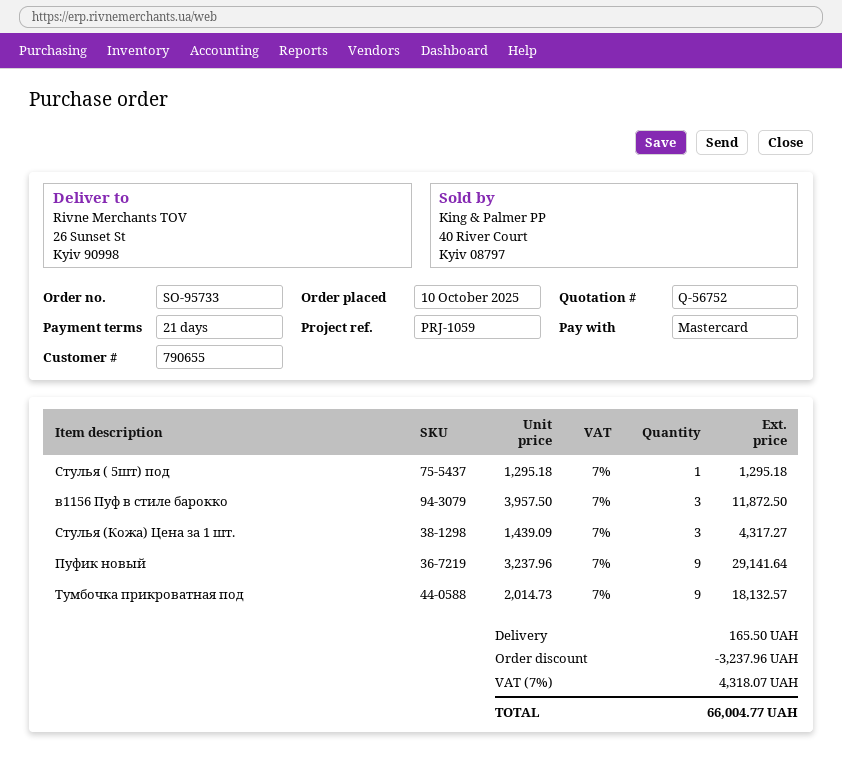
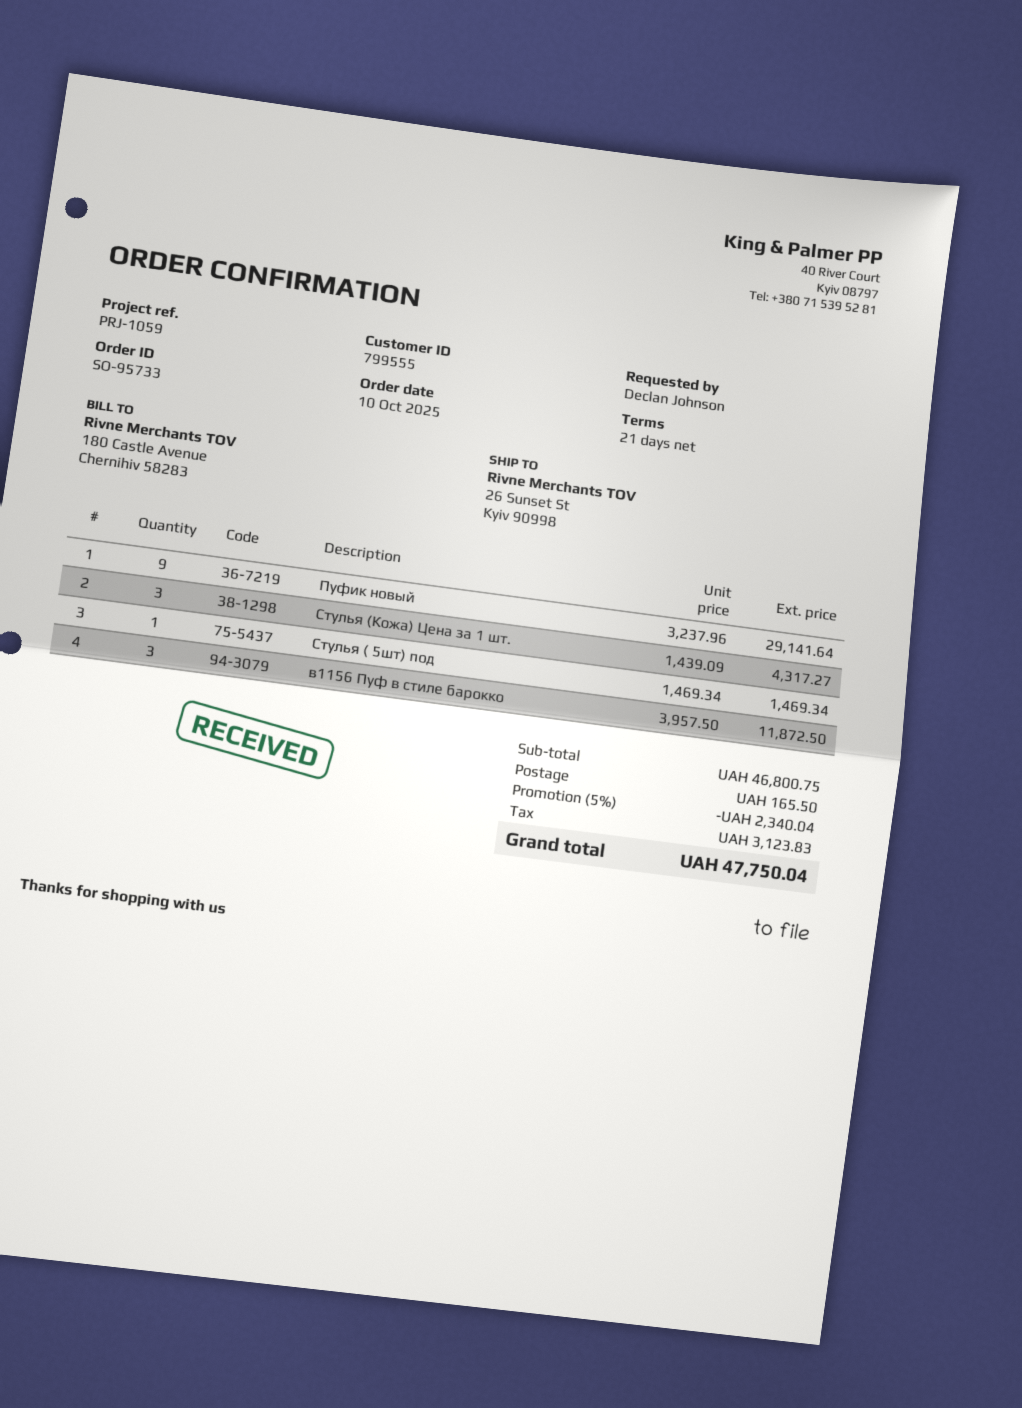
customer number: 790655 -> 799555
Стулья ( 5шт) под: 1 x 1295.18 = 1295.18 -> 1 x 1469.34 = 1469.34
Тумбочка прикроватная под: 9 x 2014.73 = 18132.57 -> none
discount: 3237.96 -> 2340.04
tax: 4318.07 -> 3123.83
total: 66004.77 -> 47750.04

